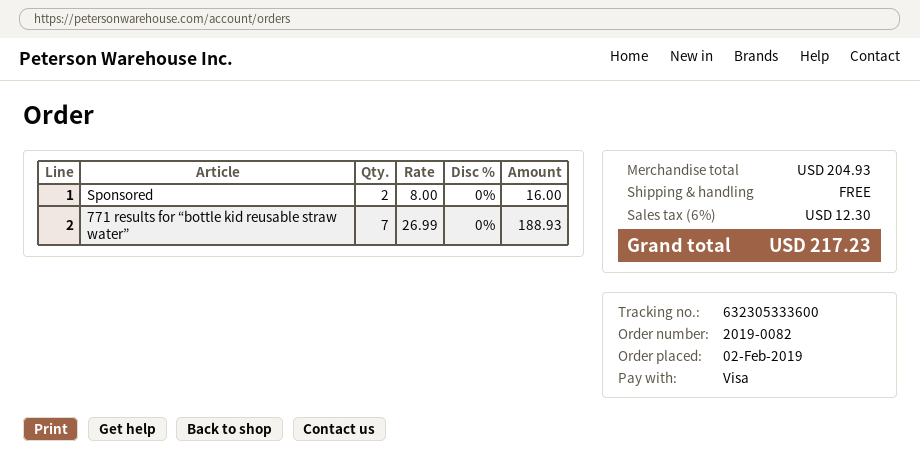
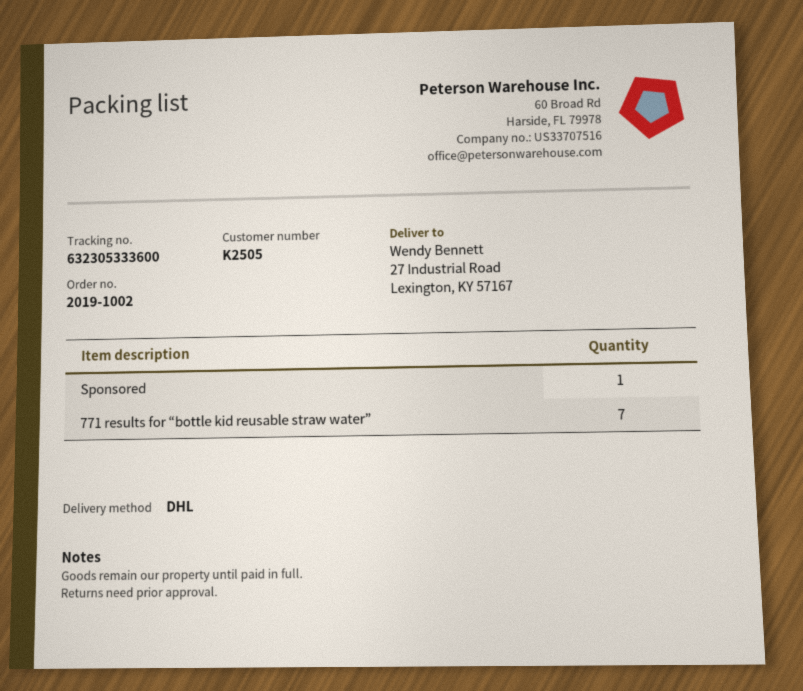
order number: 2019-0082 -> 2019-1002
Sponsored: 2 -> 1

